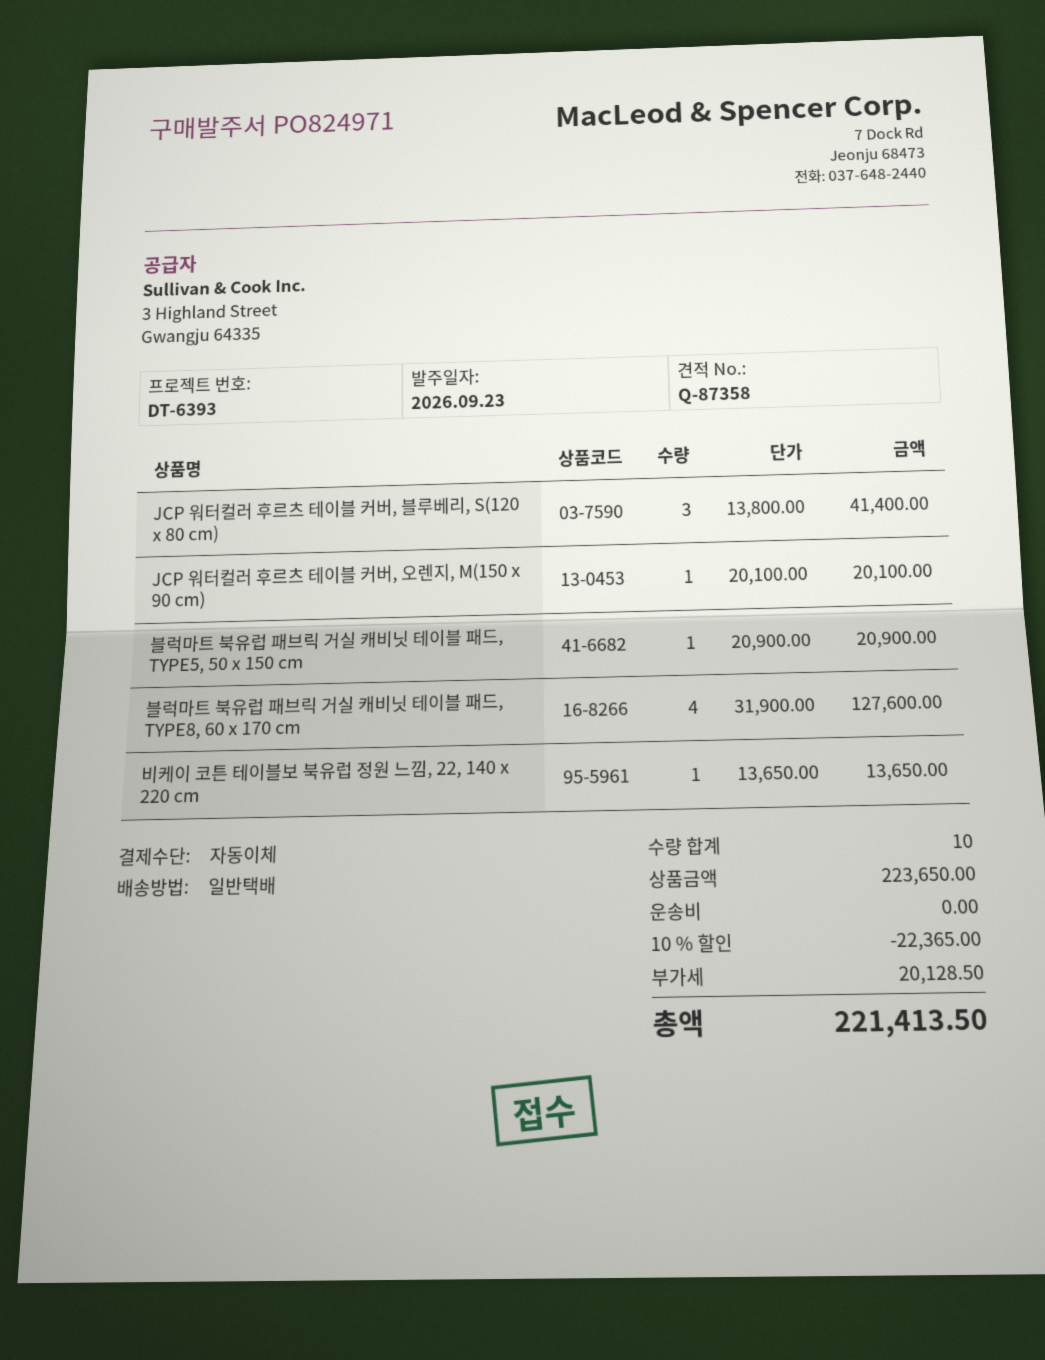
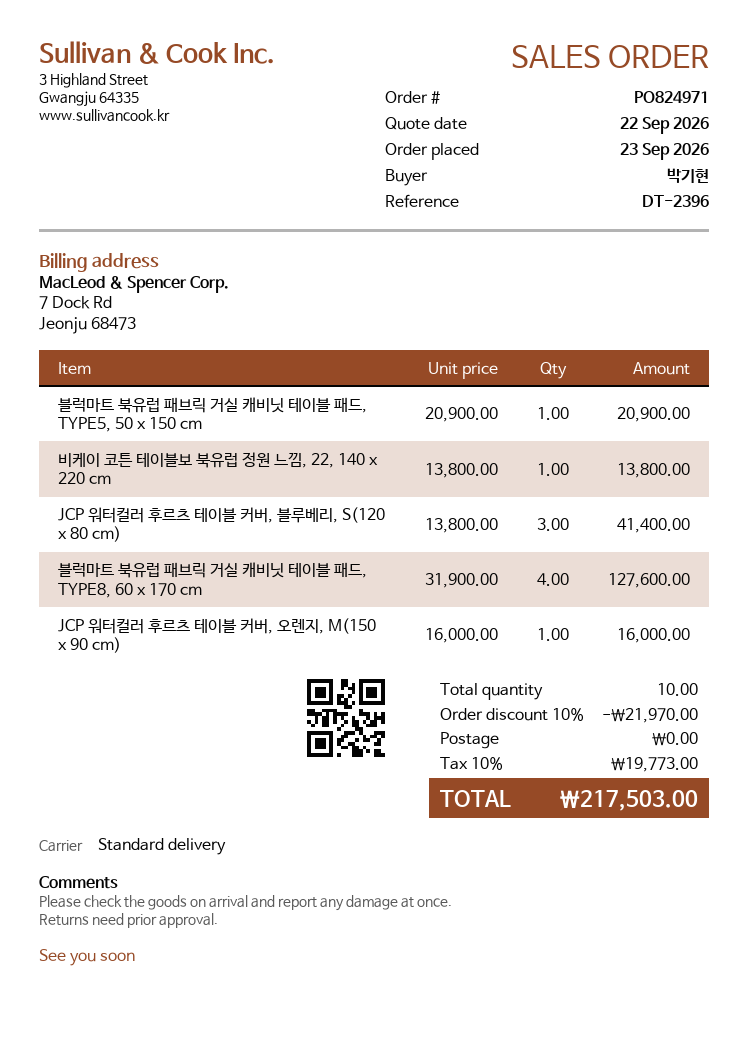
reference: DT-6393 -> DT-2396
JCP 워터컬러 후르츠 테이블 커버, 오렌지, M(150 x 90 cm): 1 x 20100.00 = 20100.00 -> 1 x 16000.00 = 16000.00
비케이 코튼 테이블보 북유럽 정원 느낌, 22, 140 x 220 cm: 1 x 13650.00 = 13650.00 -> 1 x 13800.00 = 13800.00
discount: 10% = 22365.00 -> 10% = 21970.00
tax: 20128.50 -> 19773.00
total: 221413.50 -> 217503.00

